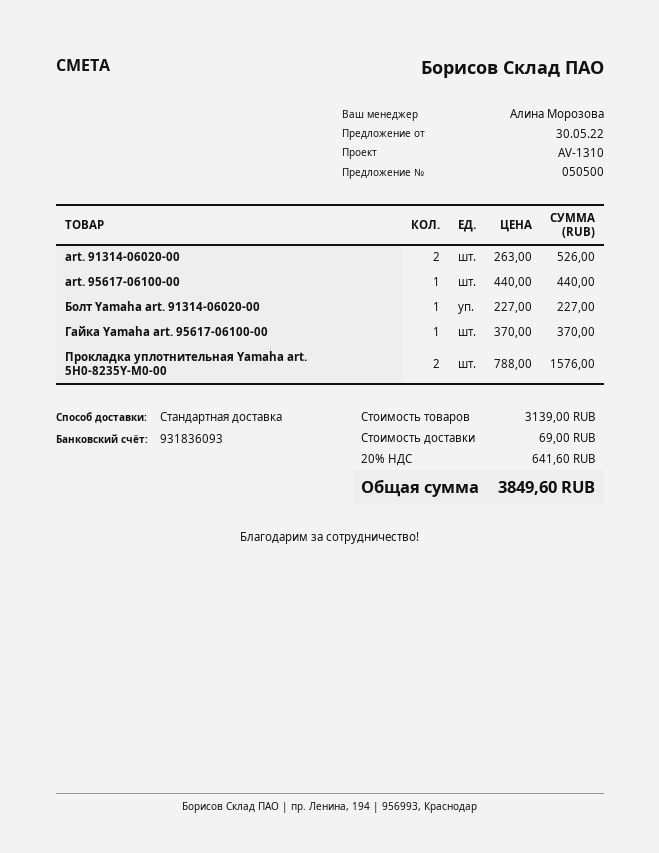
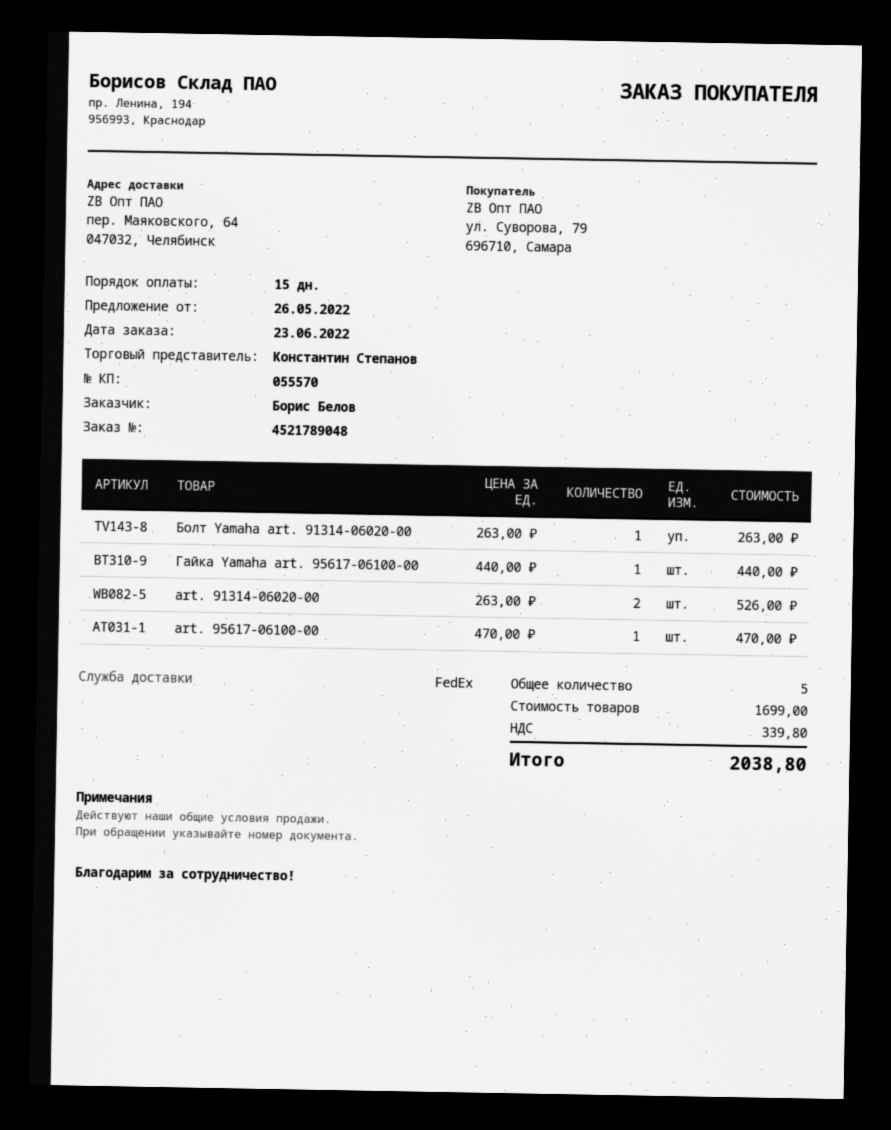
quote number: 050500 -> 055570
quote date: 2022-05-30 -> 2022-05-26
sales rep: Алина Морозова -> Константин Степанов
shipping method: standard -> FedEx
art. 95617-06100-00: 1 x 440.00 = 440.00 -> 1 x 470.00 = 470.00
Болт Yamaha art. 91314-06020-00: 1 x 227.00 = 227.00 -> 1 x 263.00 = 263.00
Гайка Yamaha art. 95617-06100-00: 1 x 370.00 = 370.00 -> 1 x 440.00 = 440.00
Прокладка уплотнительная Yamaha art. 5H0-8235Y-M0-00: 2 x 788.00 = 1576.00 -> none
subtotal: 3139.00 -> 1699.00
shipping: 69.00 -> none
tax: 641.60 -> 339.80
total: 3849.60 -> 2038.80

